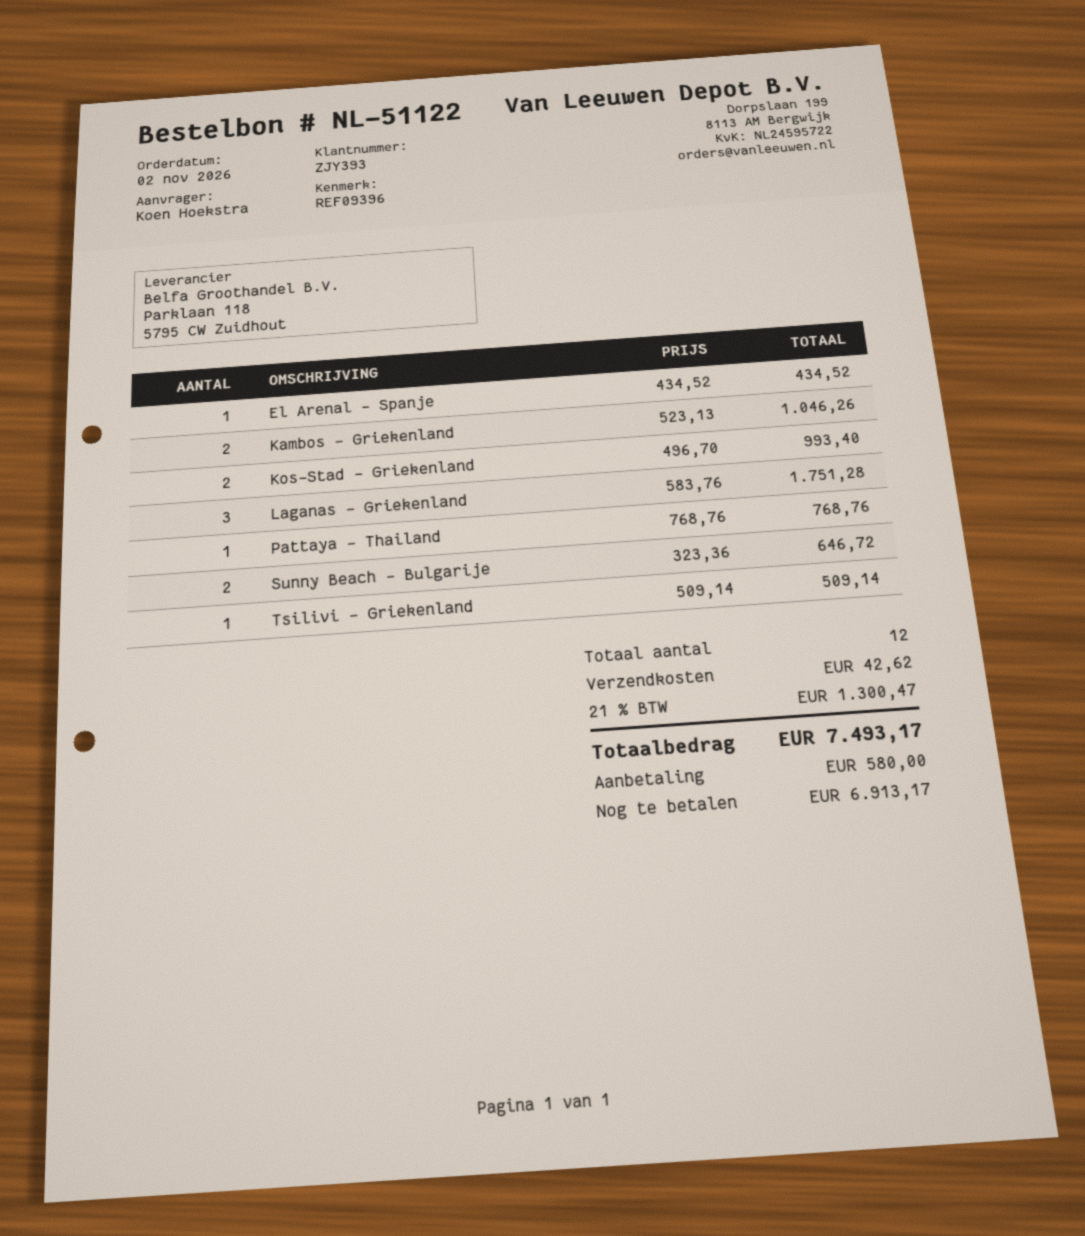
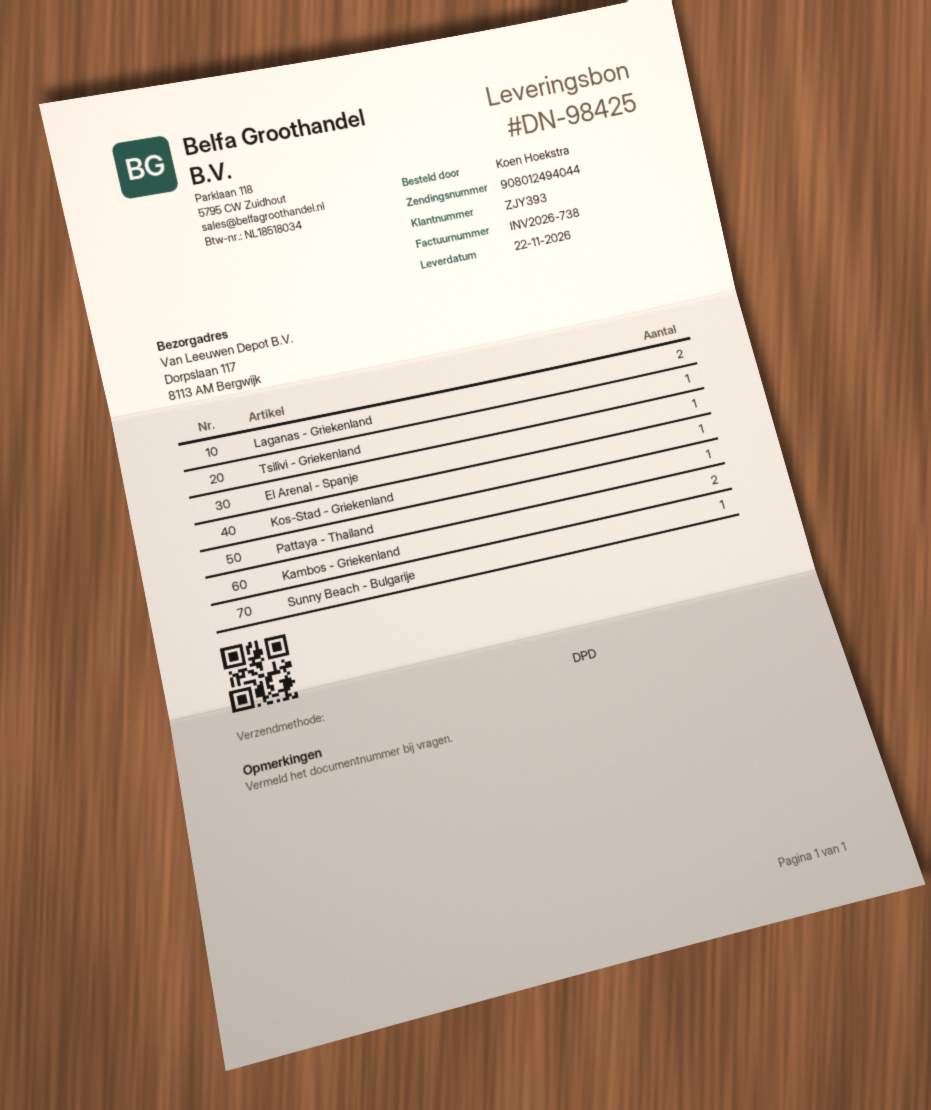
Kos-Stad - Griekenland: 2 -> 1
Laganas - Griekenland: 3 -> 2
Sunny Beach - Bulgarije: 2 -> 1

